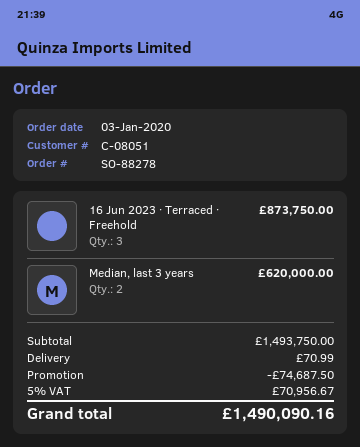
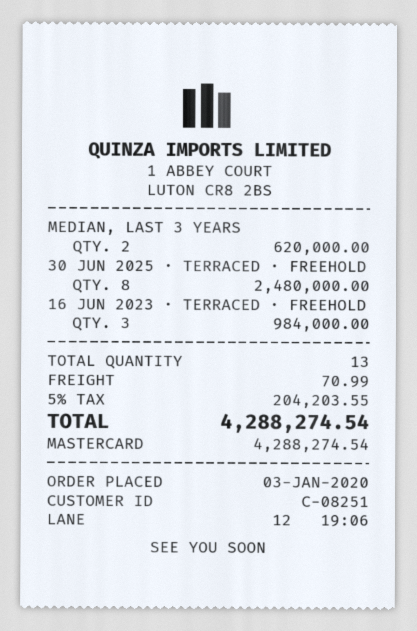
customer number: C-08051 -> C-08251
16 Jun 2023 · Terraced · Freehold: 3 for 873750.00 -> 3 for 984000.00
30 JUN 2025 · TERRACED · FREEHOLD: none -> 8 for 2480000.00
discount: 74687.50 -> none
tax: 5% = 70956.67 -> 5% = 204203.55
total: 1490090.16 -> 4288274.54

